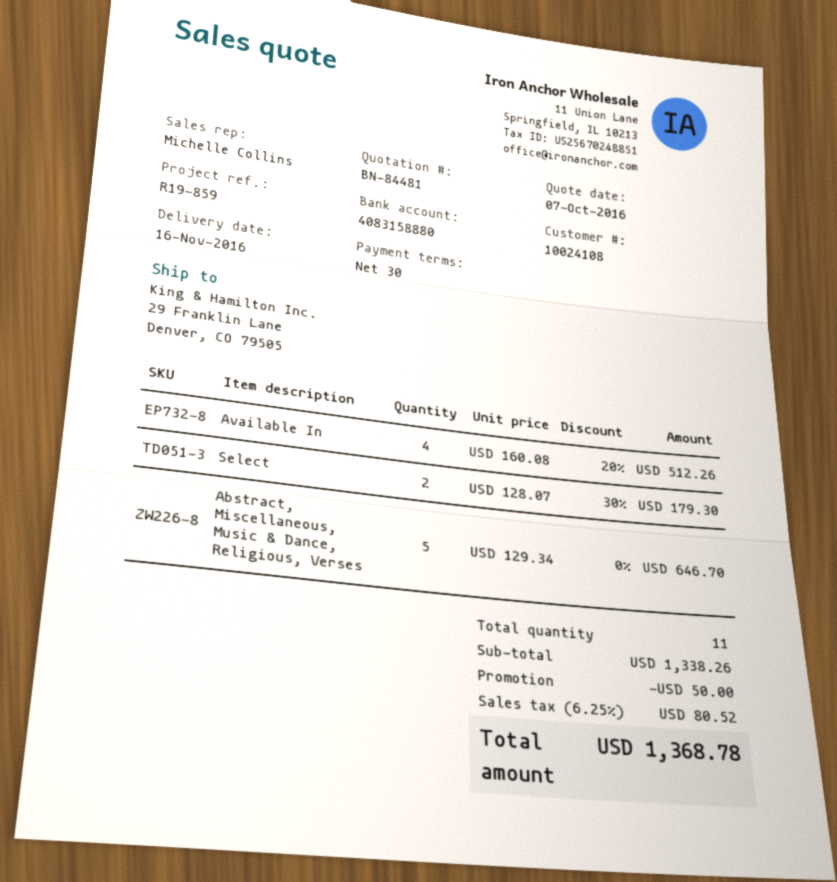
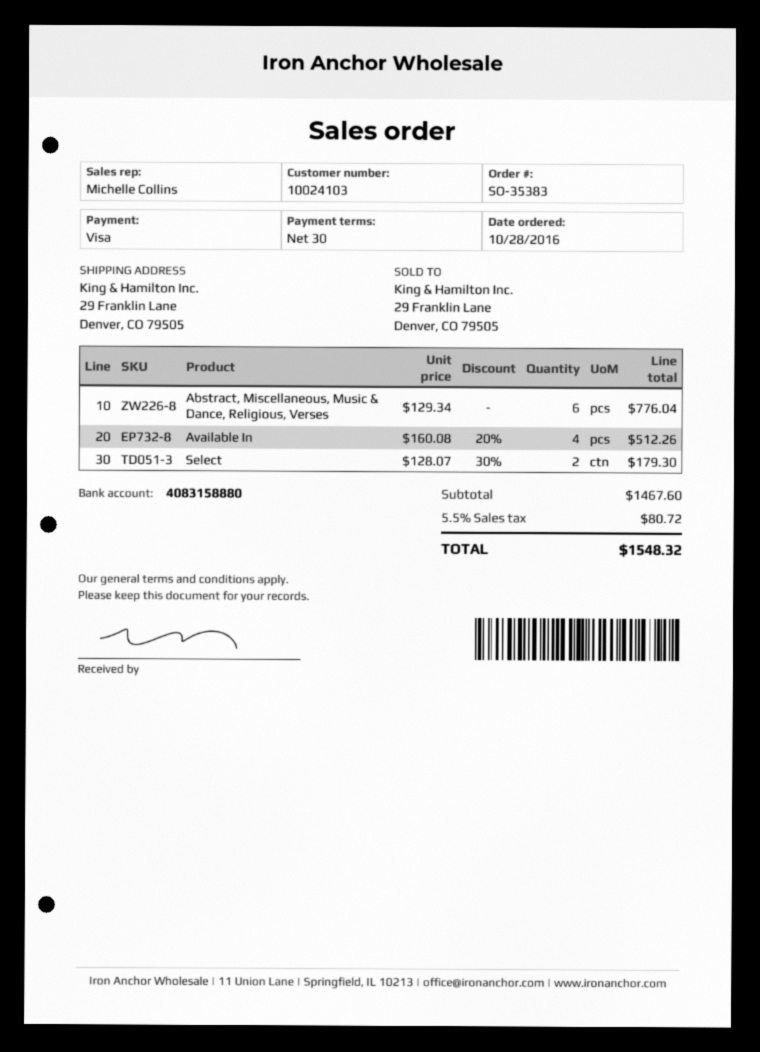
customer number: 10024108 -> 10024103
Abstract, Miscellaneous, Music & Dance, Religious, Verses: 5 x 129.34 = 646.70 -> 6 x 129.34 = 776.04
subtotal: 1338.26 -> 1467.60
discount: 50.00 -> none
tax: 6.25% = 80.52 -> 5.5% = 80.72
total: 1368.78 -> 1548.32

